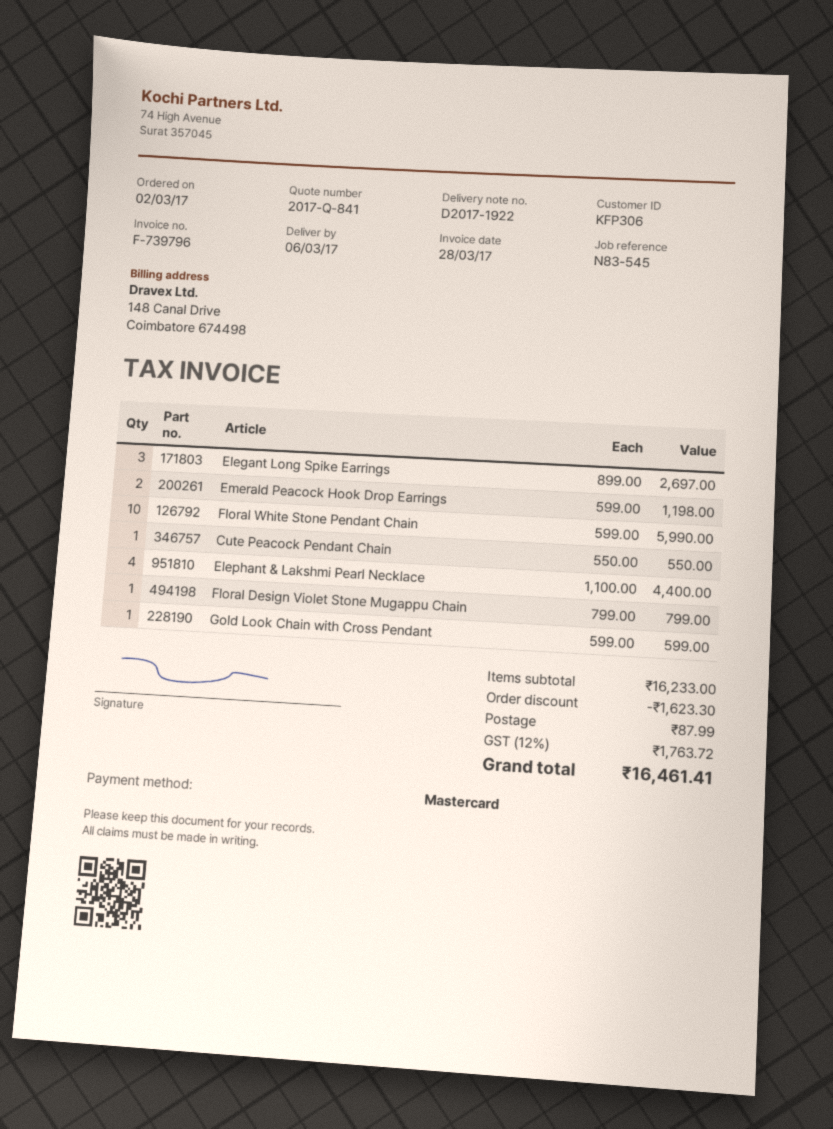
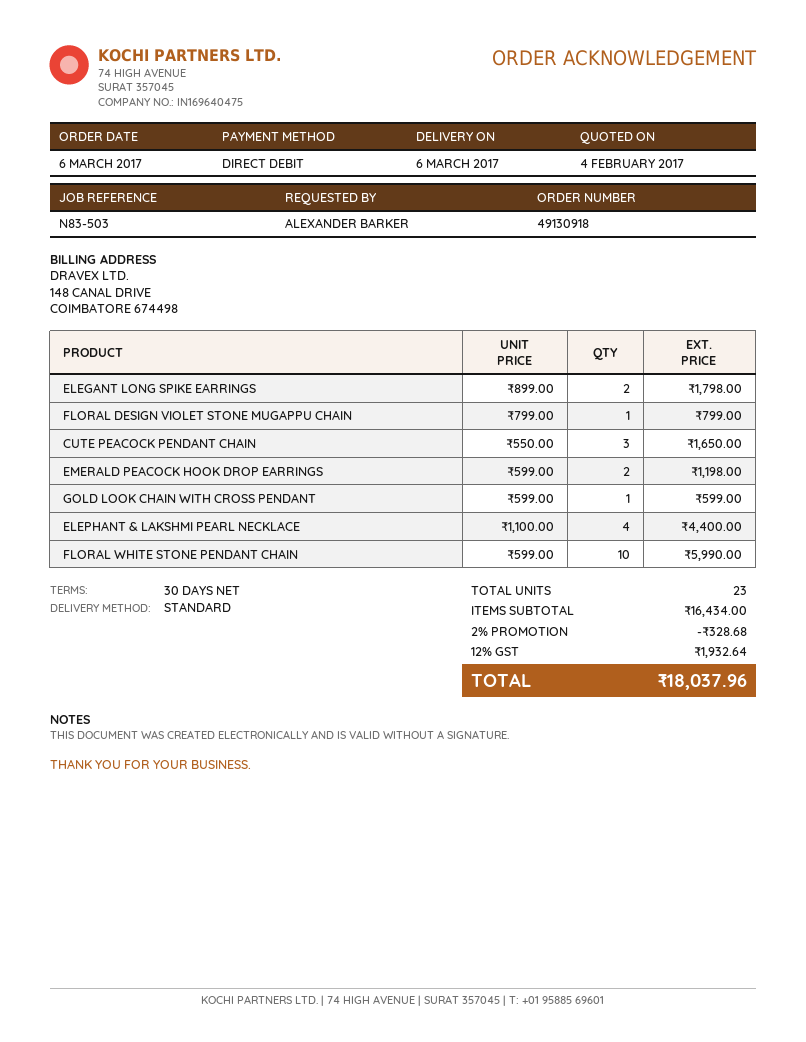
order date: 2017-03-02 -> 2017-03-06
reference: N83-545 -> N83-503
payment method: Mastercard -> direct debit
Elegant Long Spike Earrings: 3 x 899.00 = 2697.00 -> 2 x 899.00 = 1798.00
Cute Peacock Pendant Chain: 1 x 550.00 = 550.00 -> 3 x 550.00 = 1650.00
subtotal: 16233.00 -> 16434.00
discount: 1623.30 -> 328.68
shipping: 87.99 -> none
tax: 12% = 1763.72 -> 12% = 1932.64
total: 16461.41 -> 18037.96

